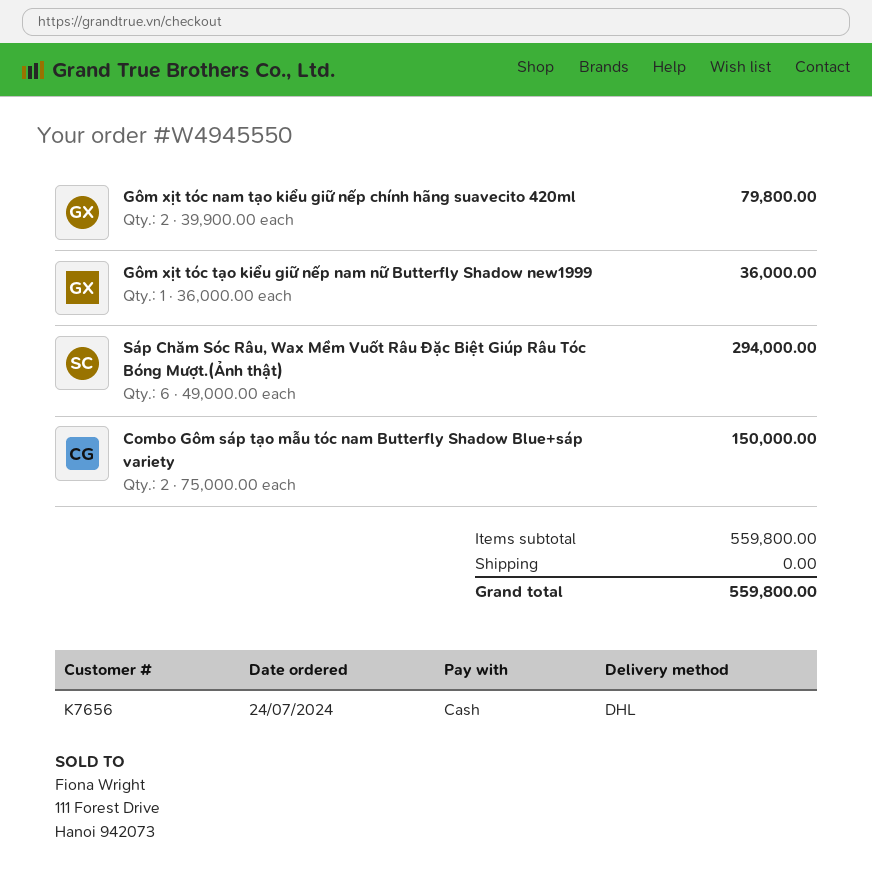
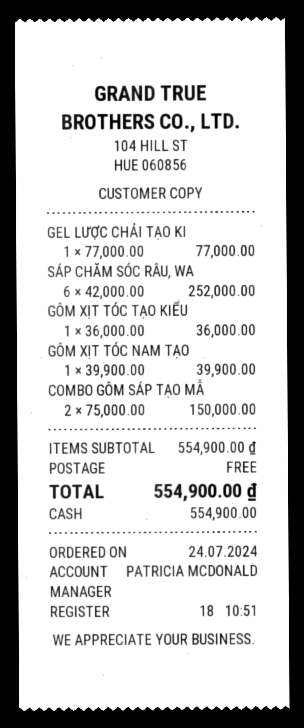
Gôm xịt tóc nam tạo kiểu giữ nếp chính hãng suavecito 420ml: 2 x 39900.00 = 79800.00 -> 1 x 39900.00 = 39900.00
Sáp Chăm Sóc Râu, Wax Mềm Vuốt Râu Đặc Biệt Giúp Râu Tóc Bóng Mượt.(Ảnh thật): 6 x 49000.00 = 294000.00 -> 6 x 42000.00 = 252000.00
GEL LƯỢC CHẢI TẠO KI: none -> 1 x 77000.00 = 77000.00
subtotal: 559800.00 -> 554900.00
total: 559800.00 -> 554900.00

